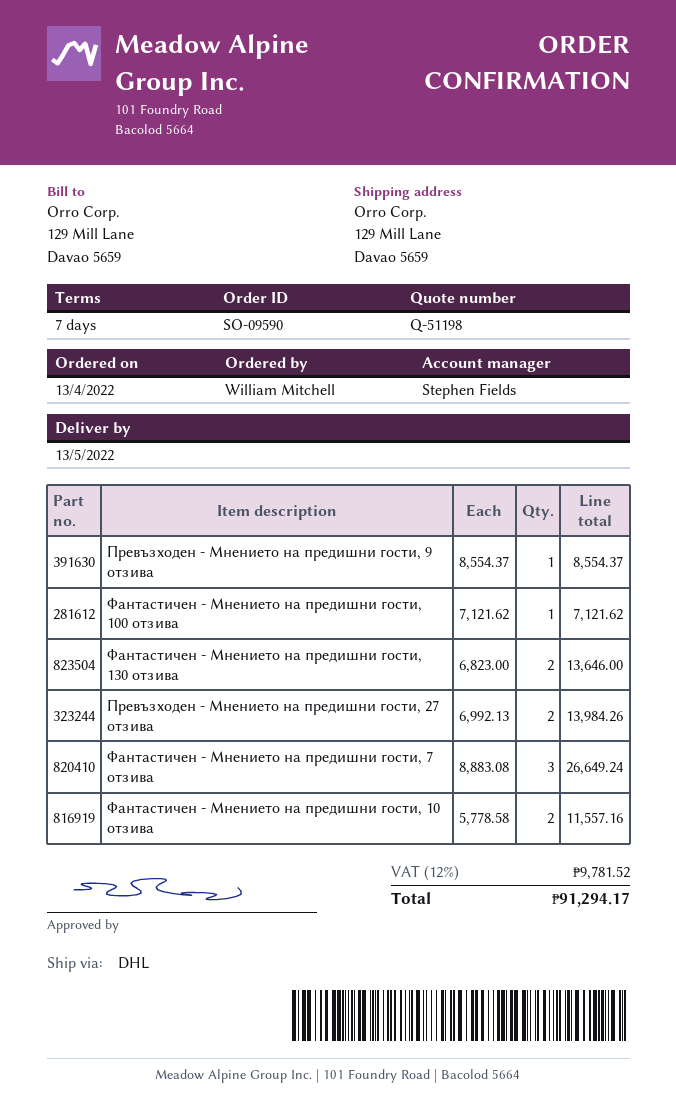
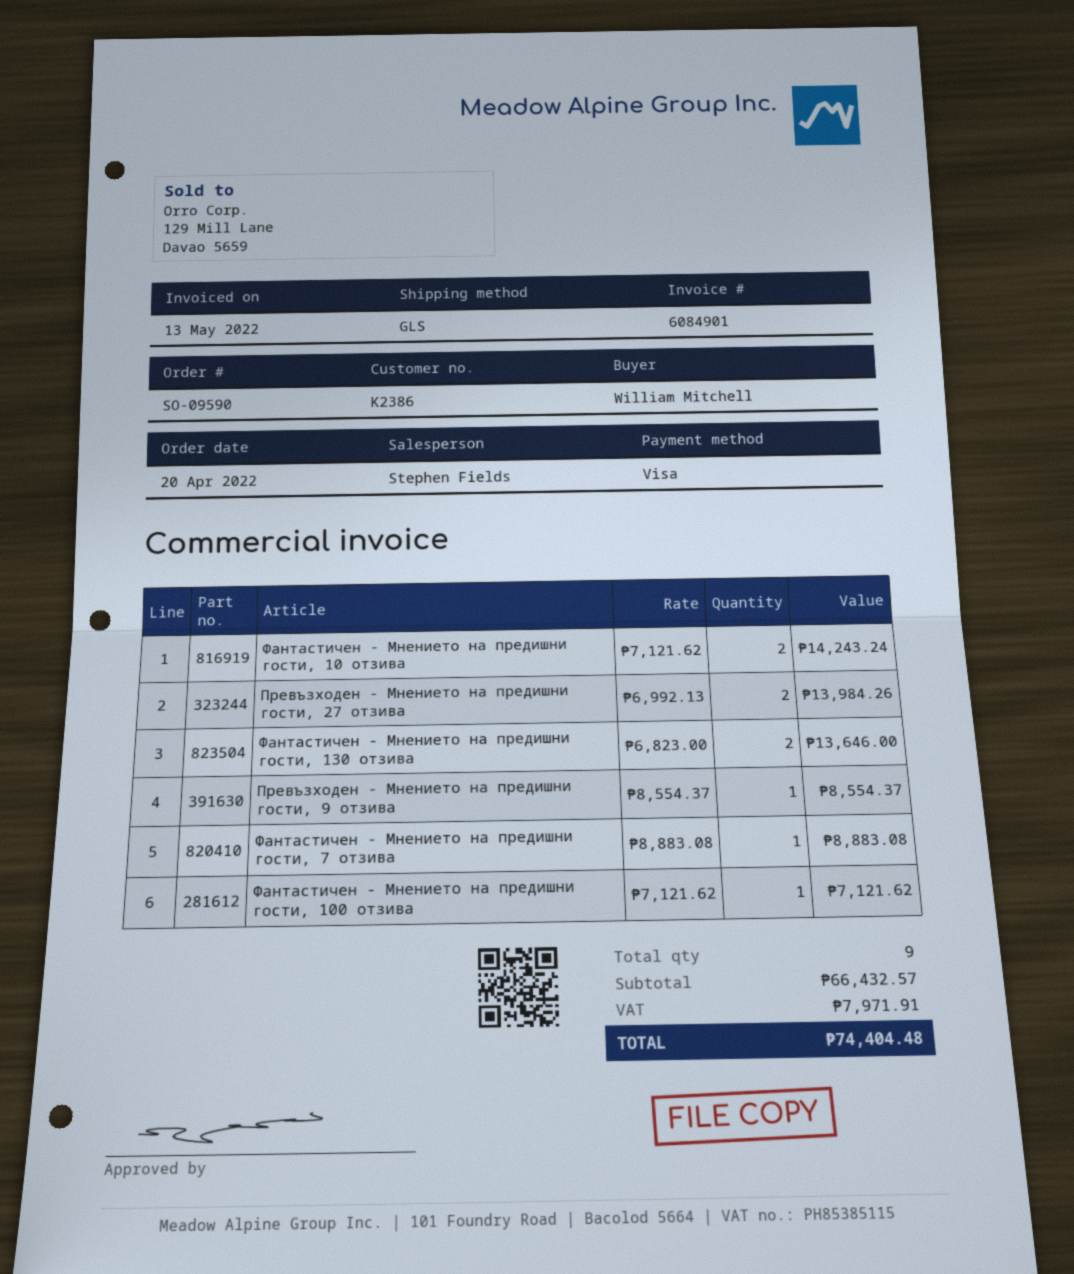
order date: 2022-04-13 -> 2022-04-20
shipping method: DHL -> GLS
Фантастичен - Мнението на предишни гости, 7 отзива: 3 x 8883.08 = 26649.24 -> 1 x 8883.08 = 8883.08
Фантастичен - Мнението на предишни гости, 10 отзива: 2 x 5778.58 = 11557.16 -> 2 x 7121.62 = 14243.24
tax: 9781.52 -> 7971.91
total: 91294.17 -> 74404.48

